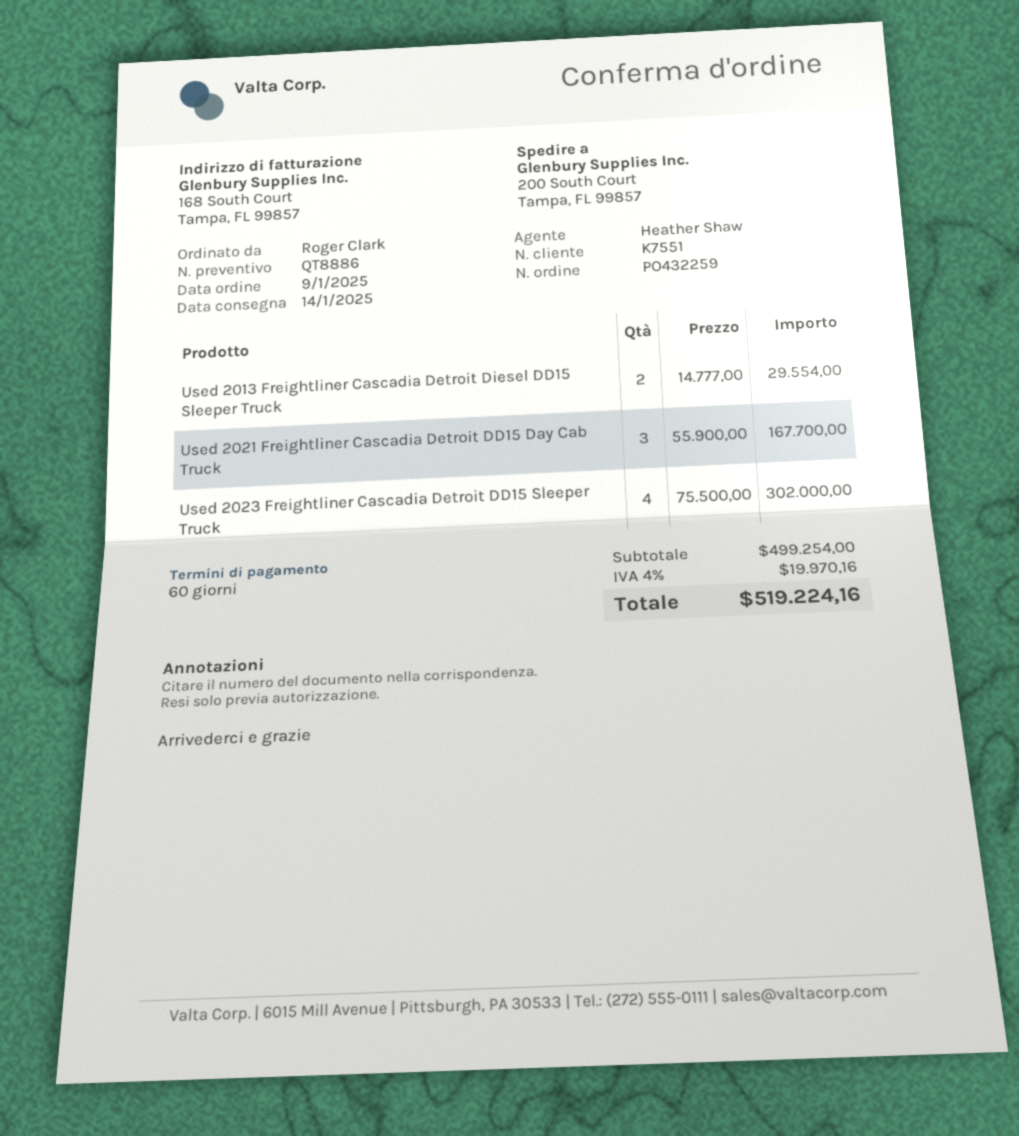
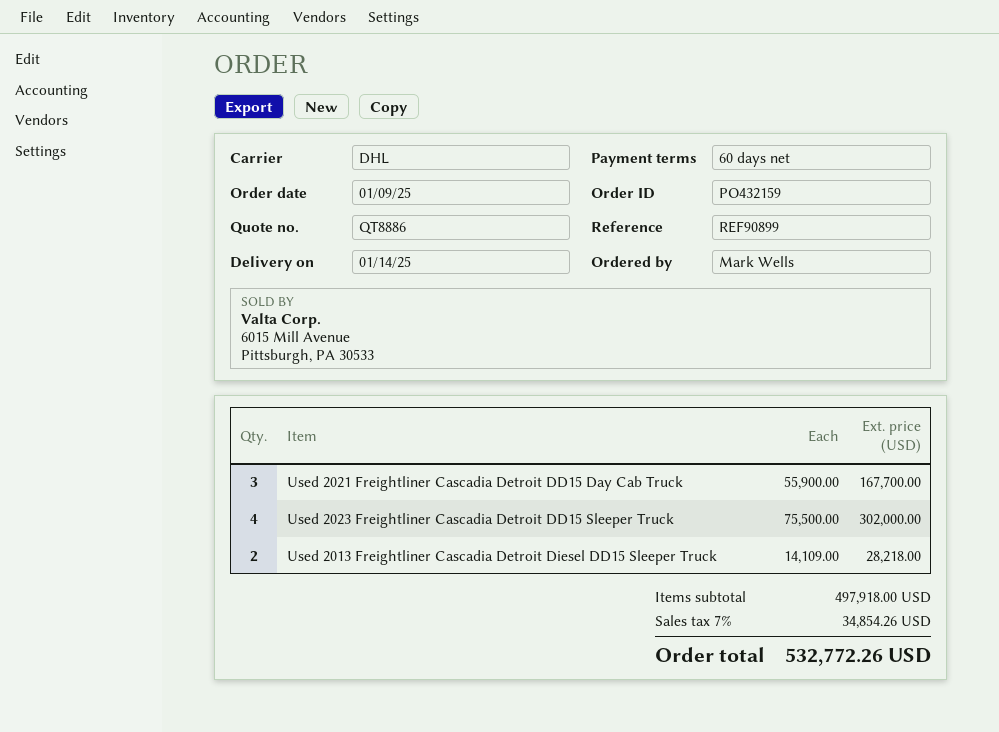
order number: PO432259 -> PO432159
ordered by: Roger Clark -> Mark Wells
Used 2013 Freightliner Cascadia Detroit Diesel DD15 Sleeper Truck: 2 x 14777.00 = 29554.00 -> 2 x 14109.00 = 28218.00
subtotal: 499254.00 -> 497918.00
tax: 4% = 19970.16 -> 7% = 34854.26
total: 519224.16 -> 532772.26

